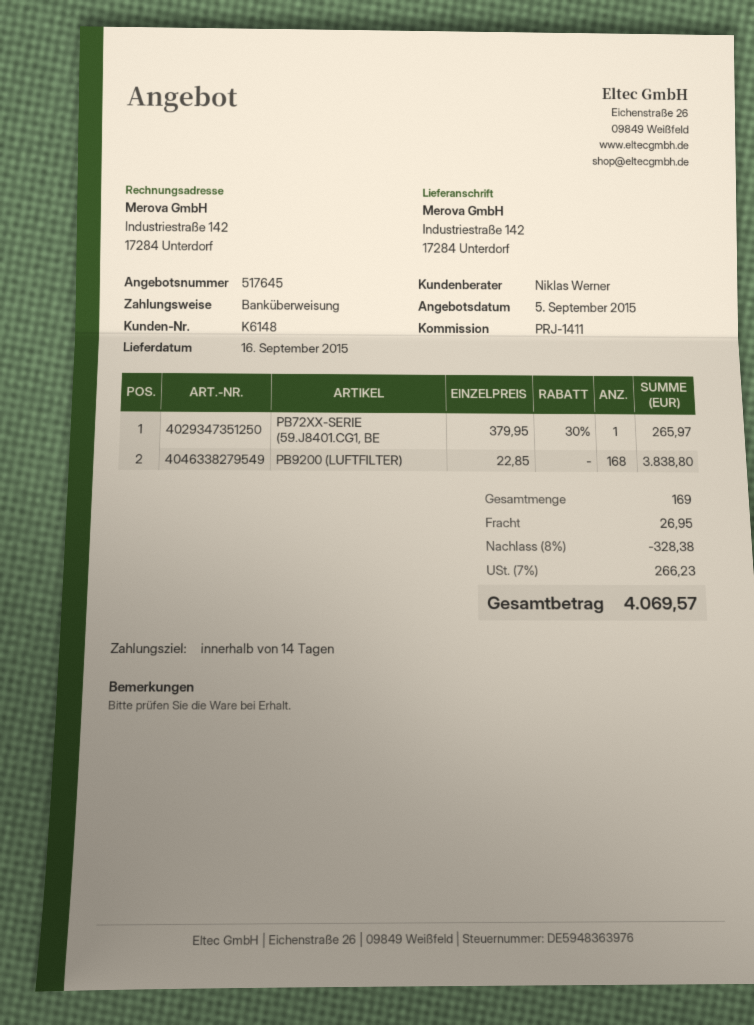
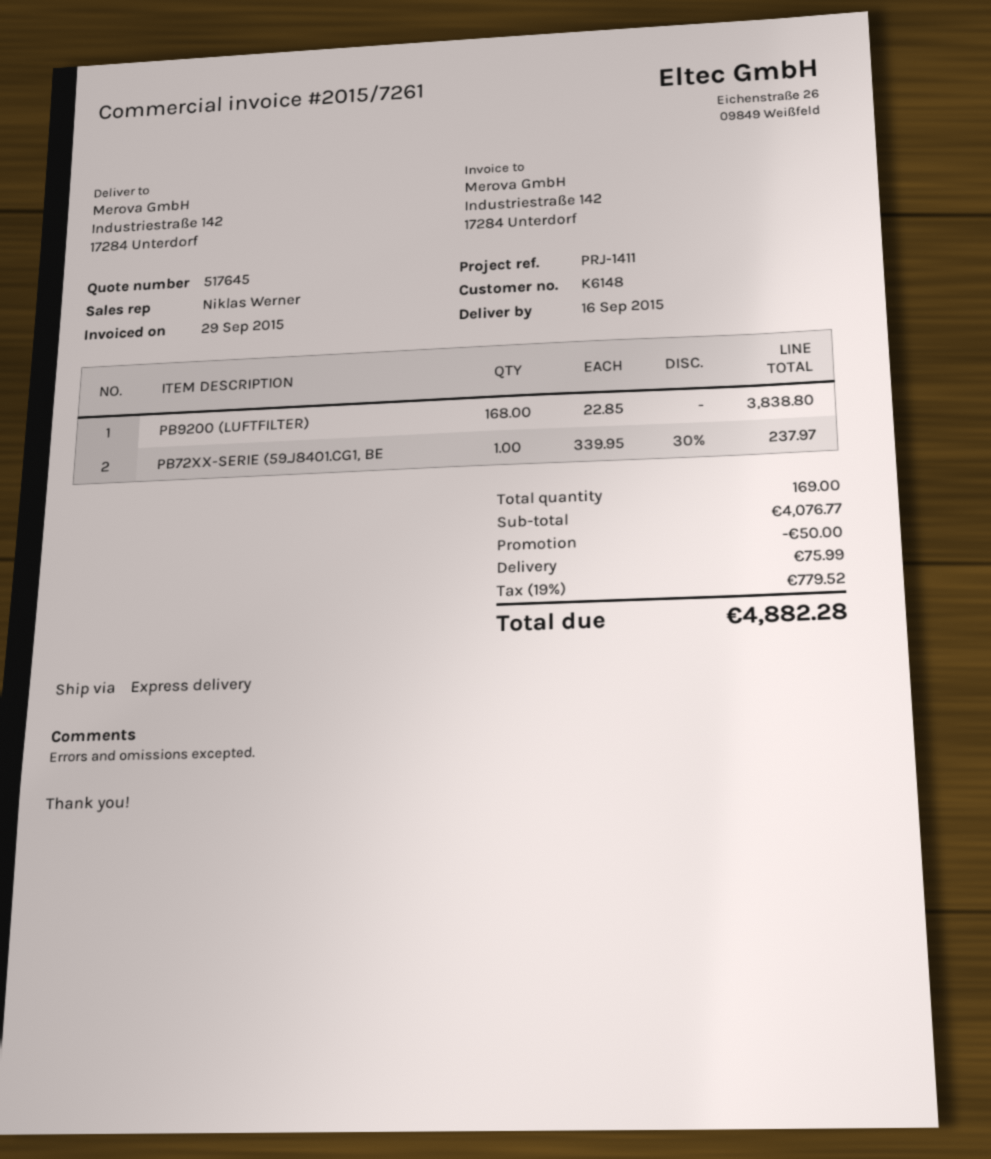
PB72XX-SERIE (59.J8401.CG1, BE: 1 x 379.95 - 30% = 265.97 -> 1 x 339.95 - 30% = 237.97
discount: 328.38 -> 50.00
shipping: 26.95 -> 75.99
tax: 7% = 266.23 -> 19% = 779.52
total: 4069.57 -> 4882.28

